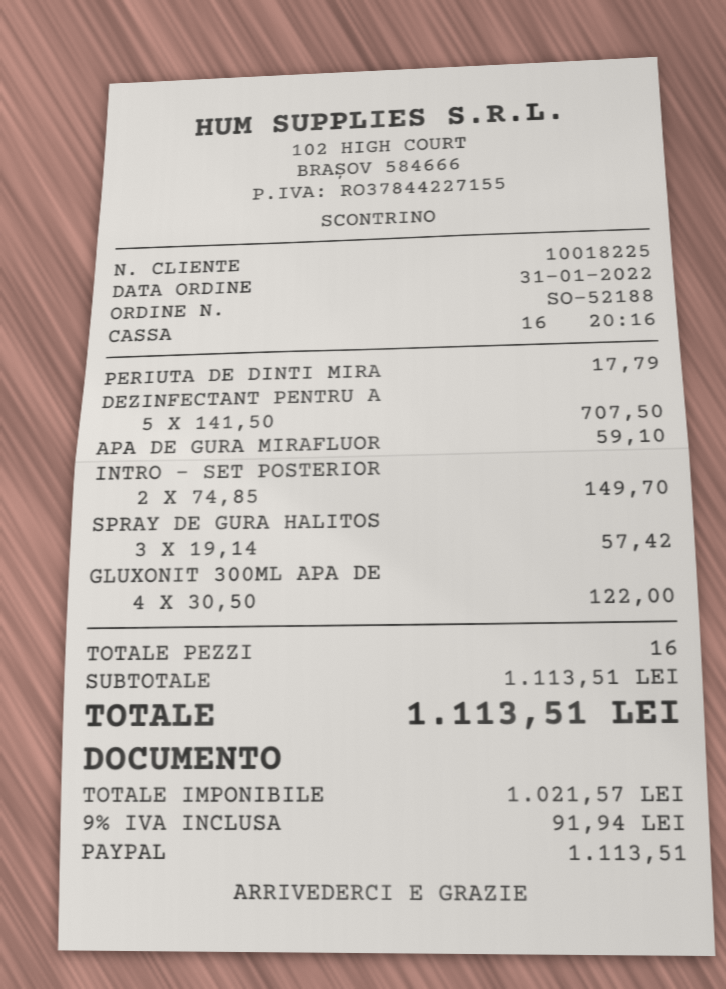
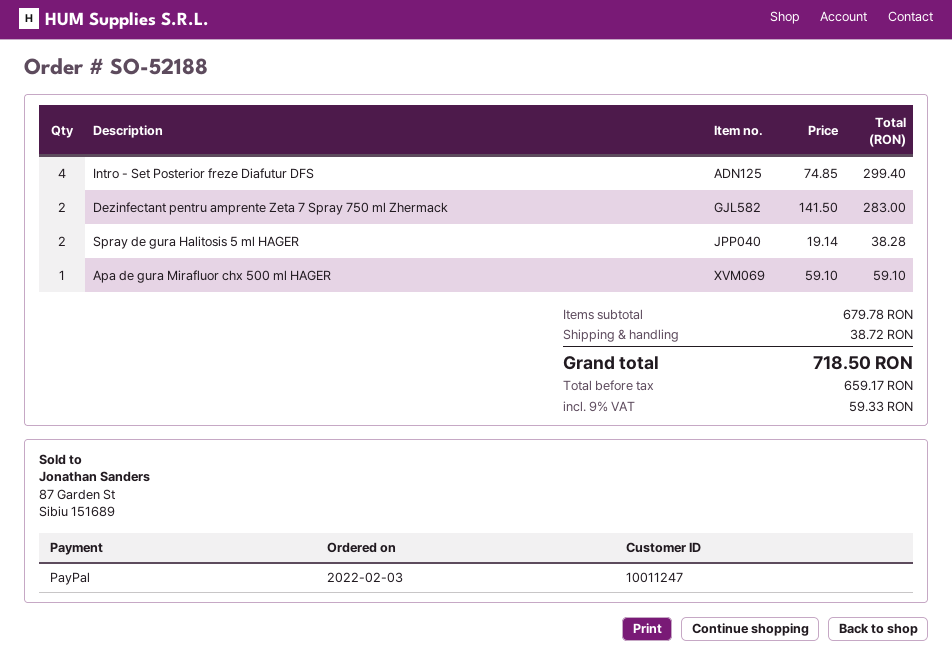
order date: 2022-01-31 -> 2022-02-03
customer number: 10018225 -> 10011247
PERIUTA DE DINTI MIRA: 1 x 17.79 = 17.79 -> none
DEZINFECTANT PENTRU A: 5 x 141.50 = 707.50 -> 2 x 141.50 = 283.00
INTRO - SET POSTERIOR: 2 x 74.85 = 149.70 -> 4 x 74.85 = 299.40
SPRAY DE GURA HALITOS: 3 x 19.14 = 57.42 -> 2 x 19.14 = 38.28
GLUXONIT 300ML APA DE: 4 x 30.50 = 122.00 -> none
subtotal: 1113.51 -> 679.78
shipping: none -> 38.72
net: 1021.57 -> 659.17
tax: 9% = 91.94 -> 9% = 59.33
total: 1113.51 -> 718.50

